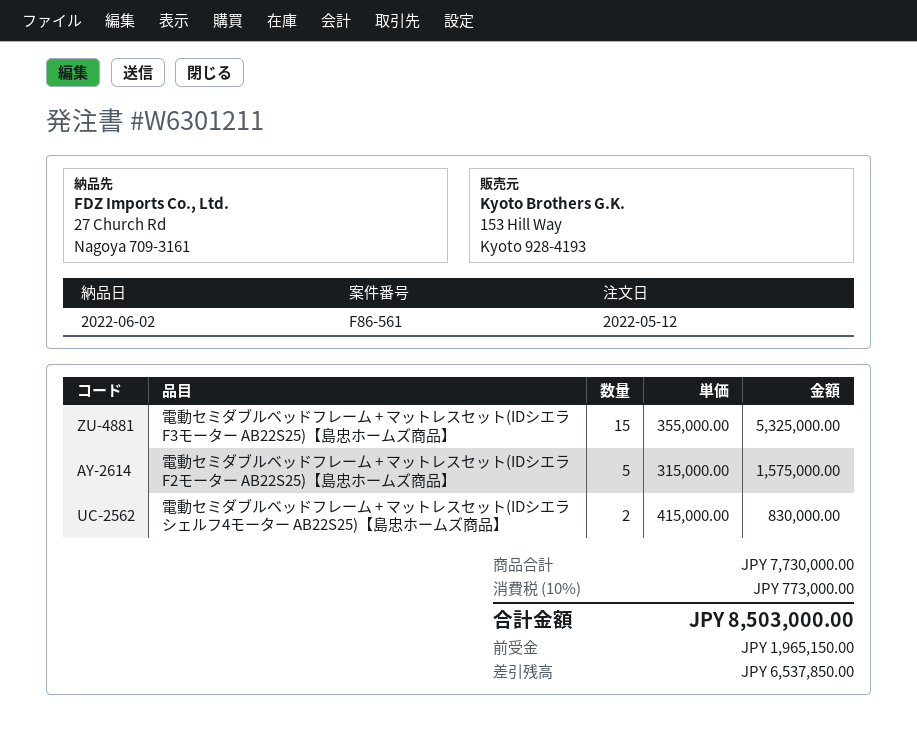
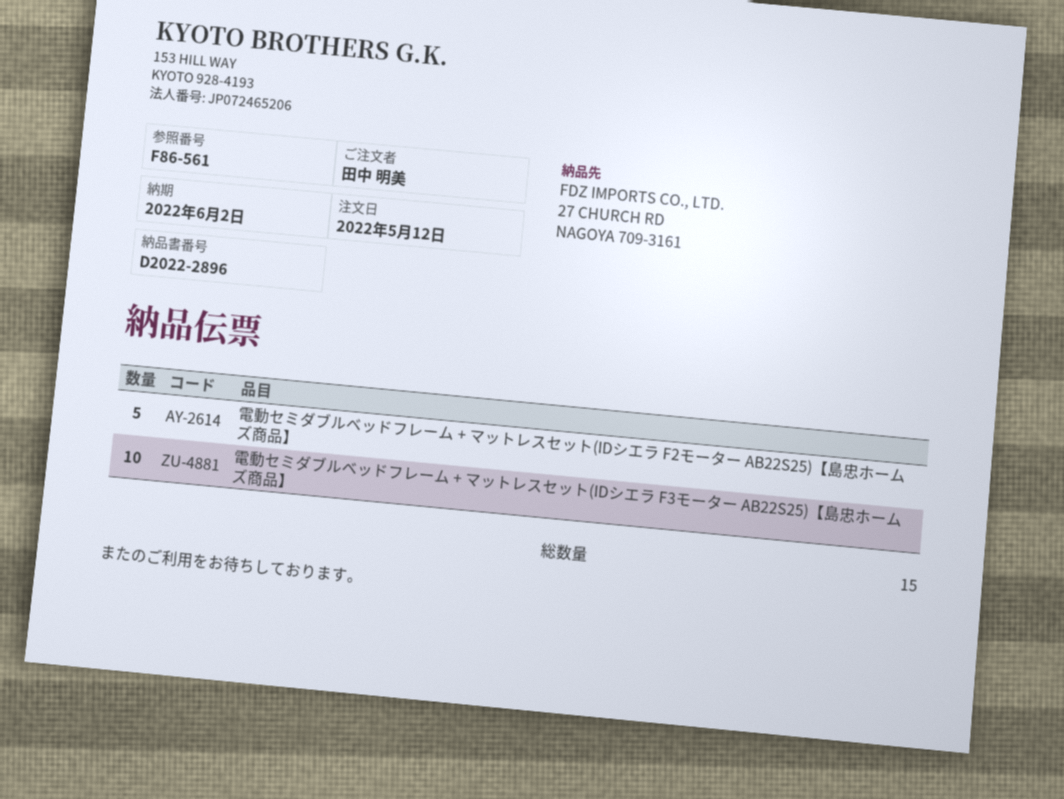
電動セミダブルベッドフレーム + マットレスセット(IDシエラ F3モーター AB22S25)【島忠ホームズ商品】: 15 -> 10
電動セミダブルベッドフレーム + マットレスセット(IDシエラ シェルフ4モーター AB22S25)【島忠ホームズ商品】: 2 -> none

